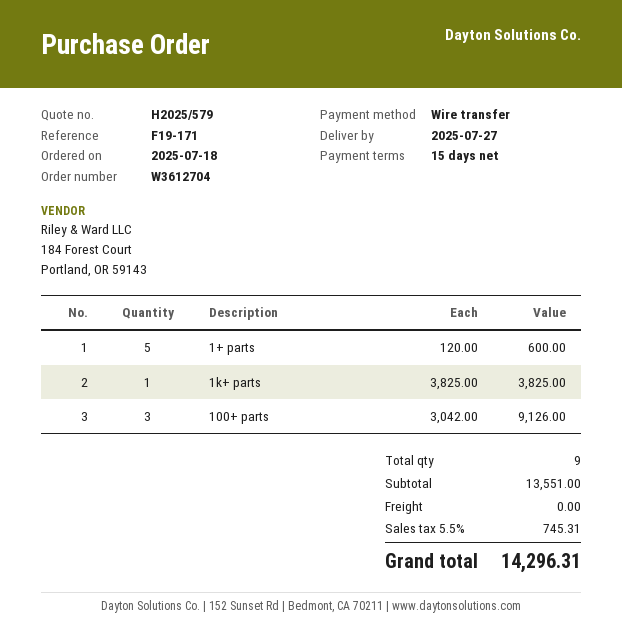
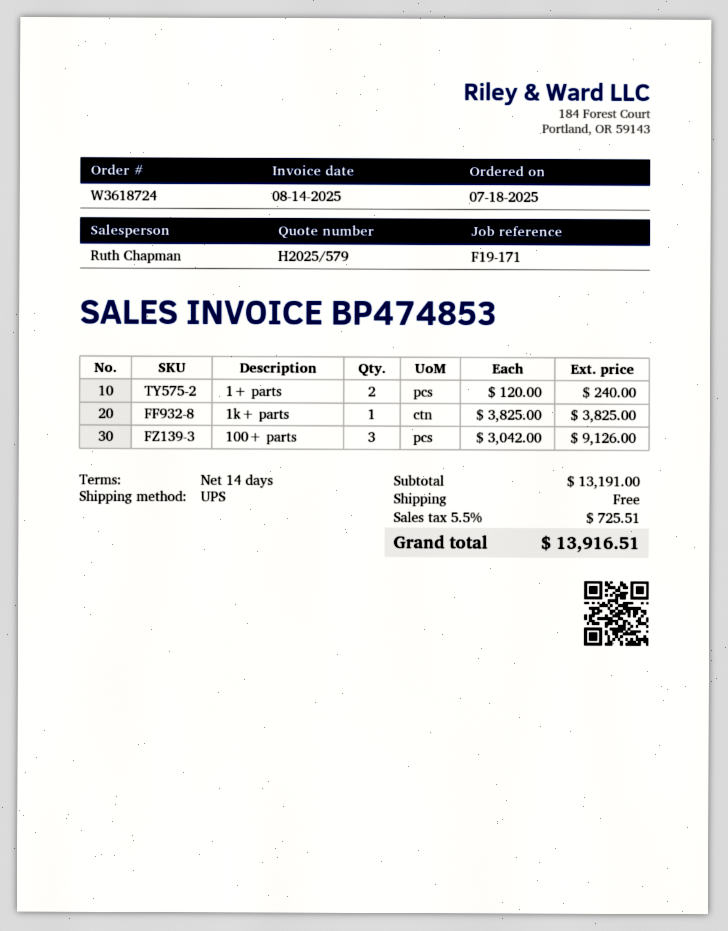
order number: W3612704 -> W3618724
payment terms: 15 days -> 14 days
1+ parts: 5 x 120.00 = 600.00 -> 2 x 120.00 = 240.00
subtotal: 13551.00 -> 13191.00
tax: 5.5% = 745.31 -> 5.5% = 725.51
total: 14296.31 -> 13916.51

